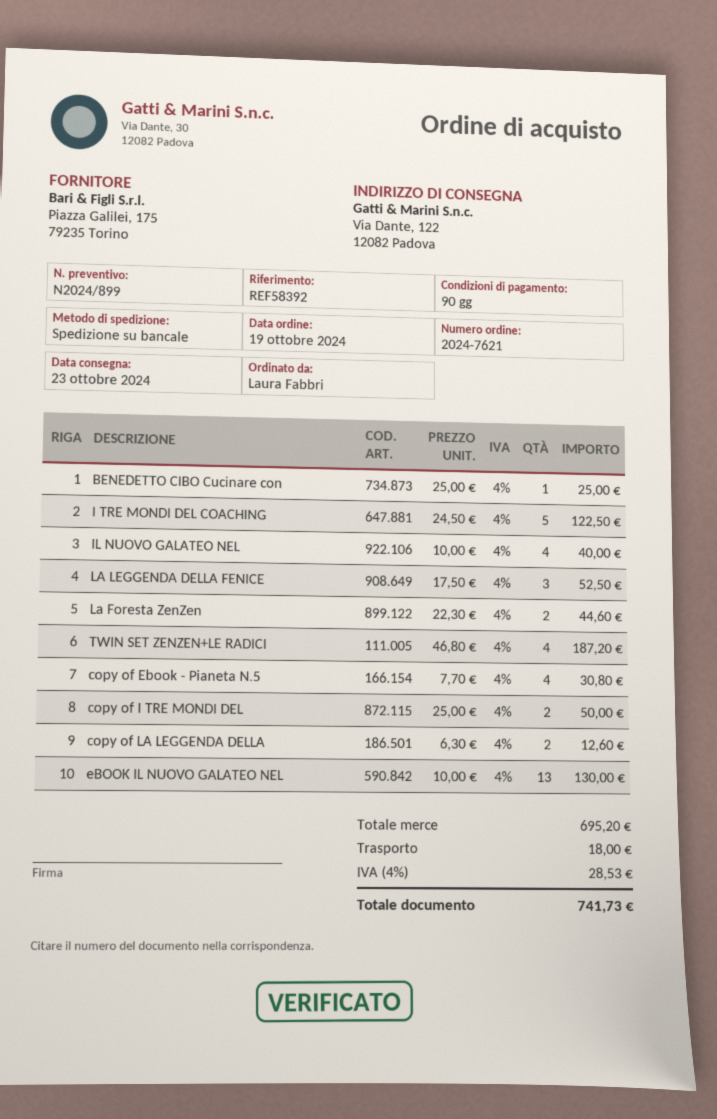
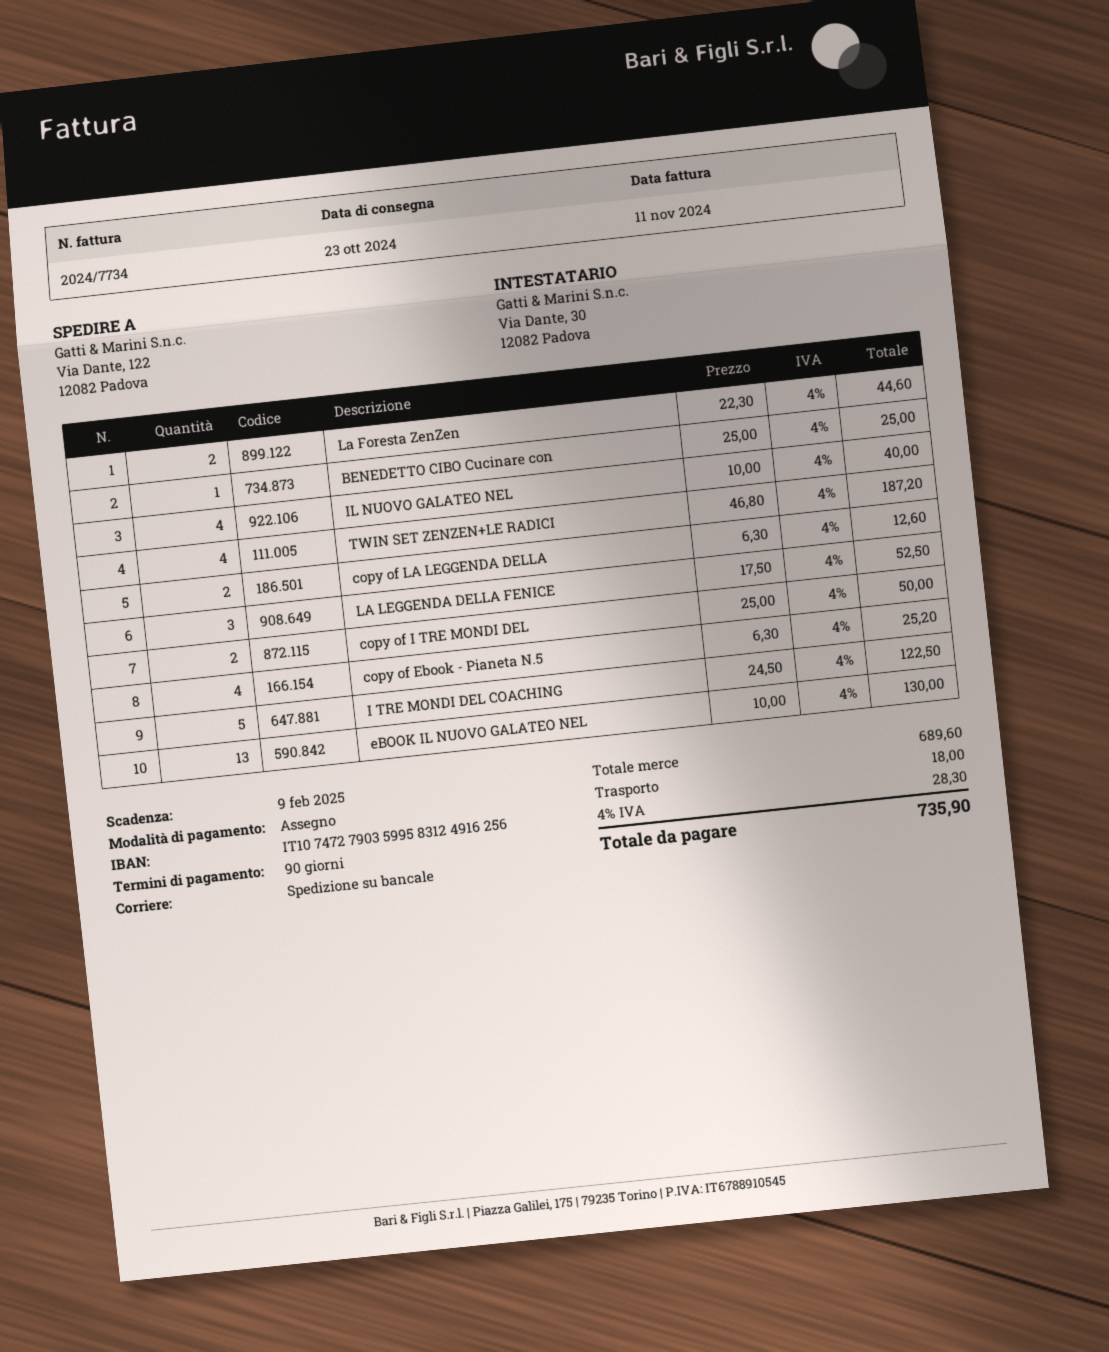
copy of Ebook - Pianeta N.5: 4 x 7.70 = 30.80 -> 4 x 6.30 = 25.20
subtotal: 695.20 -> 689.60
tax: 4% = 28.53 -> 4% = 28.30
total: 741.73 -> 735.90

